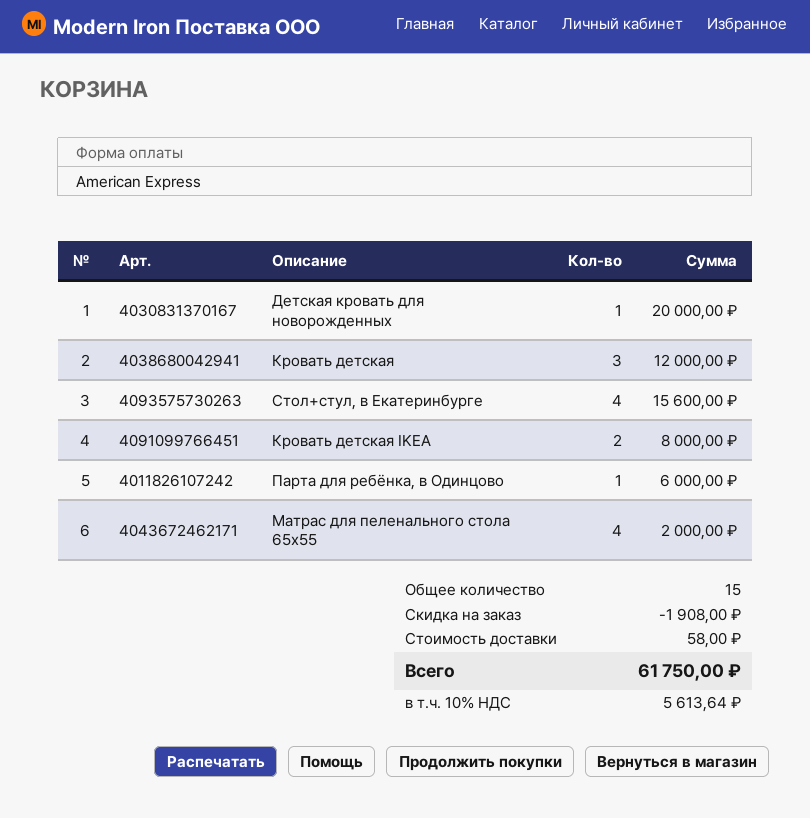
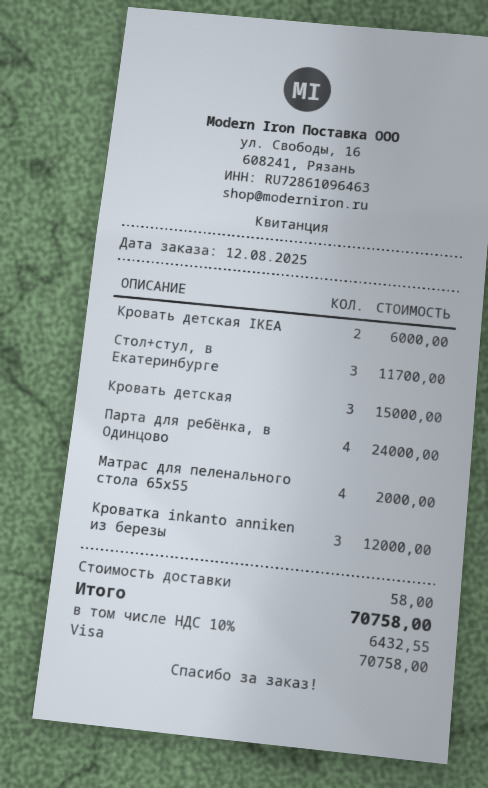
payment method: American Express -> Visa
Детская кровать для новорожденных: 1 for 20000.00 -> none
Кровать детская: 3 for 12000.00 -> 3 for 15000.00
Стол+стул, в Екатеринбурге: 4 for 15600.00 -> 3 for 11700.00
Кровать детская IKEA: 2 for 8000.00 -> 2 for 6000.00
Парта для ребёнка, в Одинцово: 1 for 6000.00 -> 4 for 24000.00
Кроватка inkanto anniken из березы: none -> 3 for 12000.00
discount: 1908.00 -> none
tax: 10% = 5613.64 -> 10% = 6432.55
total: 61750.00 -> 70758.00

